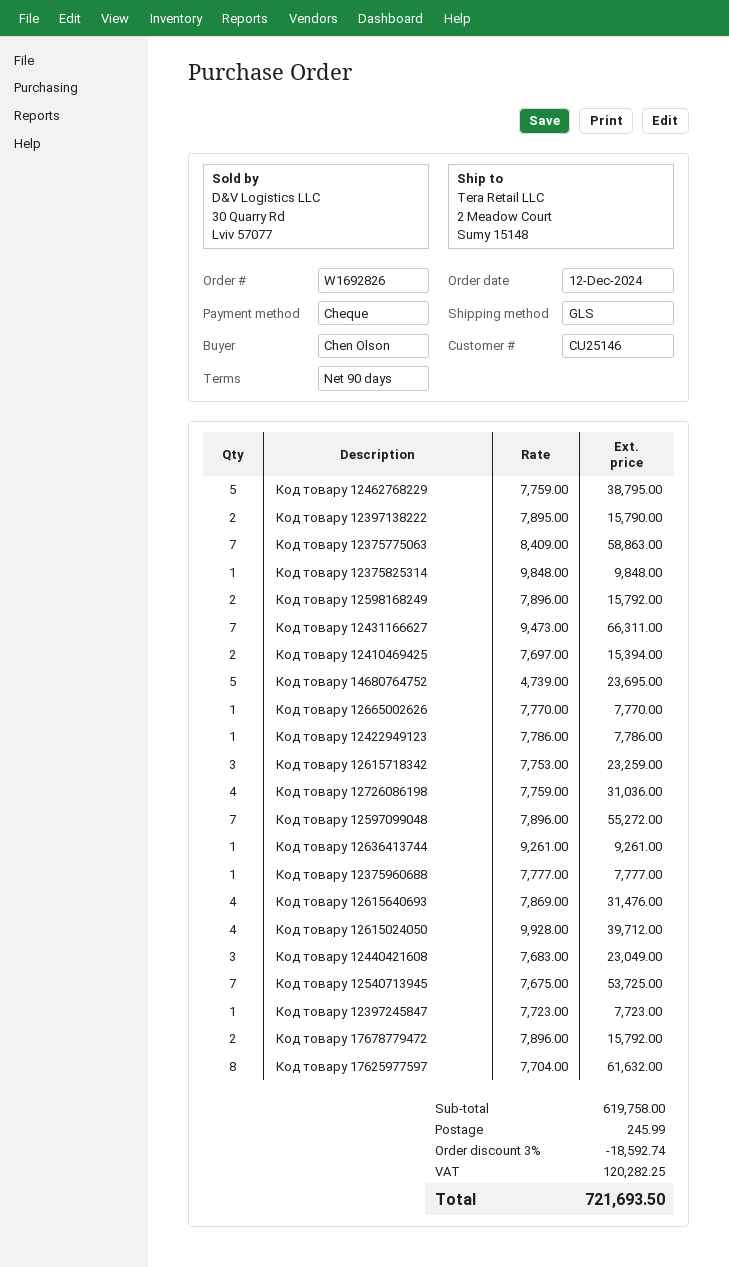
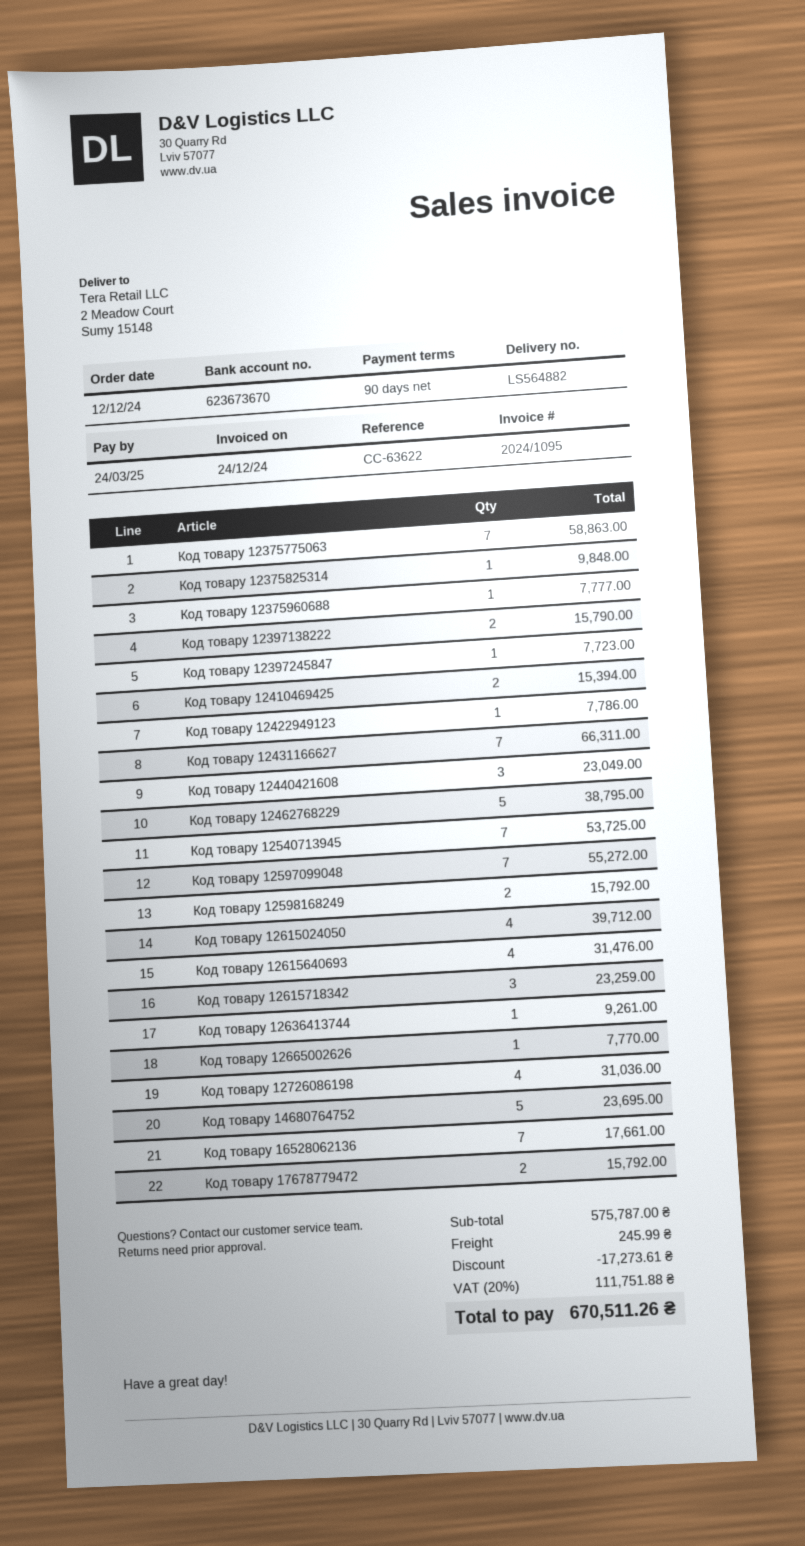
Код товару 17625977597: 8 for 61632.00 -> none
Код товару 16528062136: none -> 7 for 17661.00
subtotal: 619758.00 -> 575787.00
discount: 18592.74 -> 17273.61
tax: 120282.25 -> 111751.88
total: 721693.50 -> 670511.26

